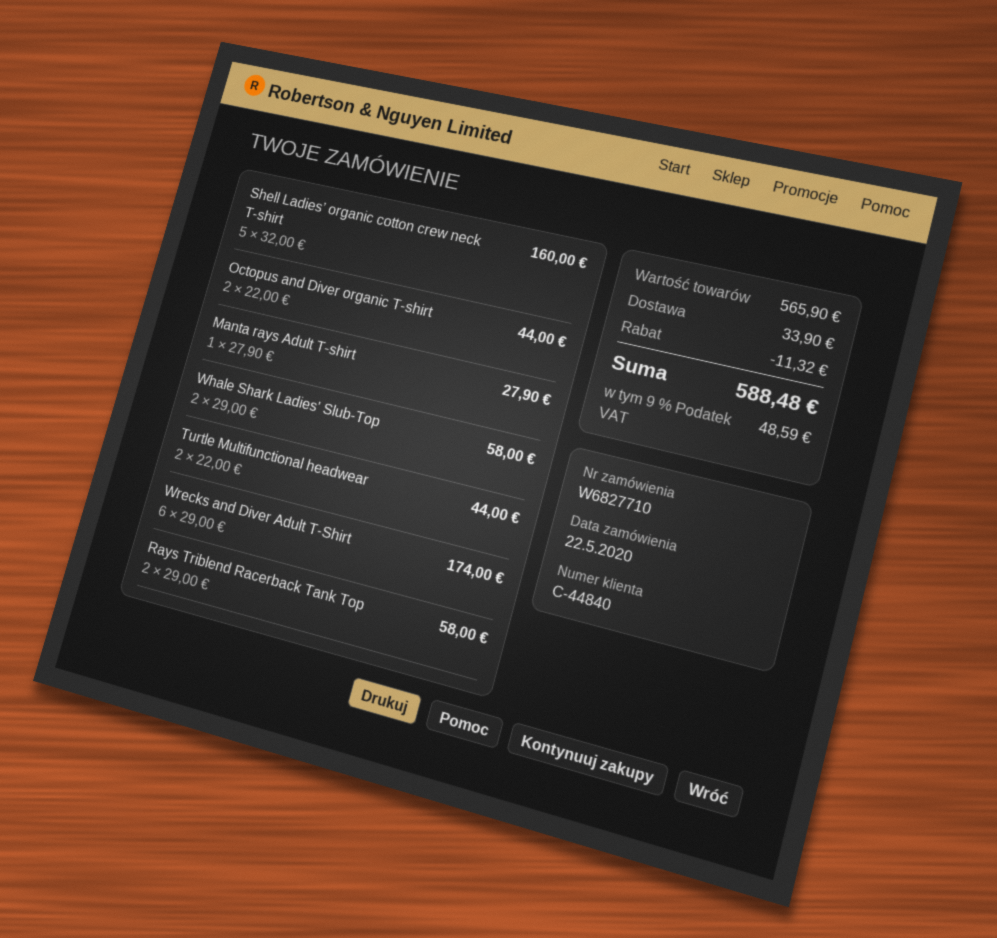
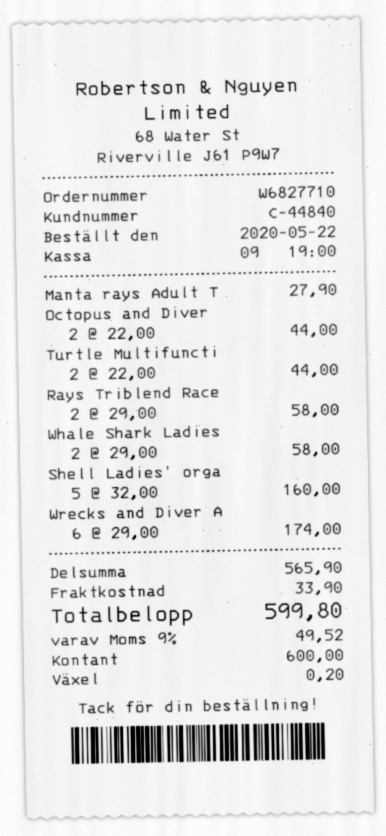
discount: 11.32 -> none
tax: 9% = 48.59 -> 9% = 49.52
total: 588.48 -> 599.80

